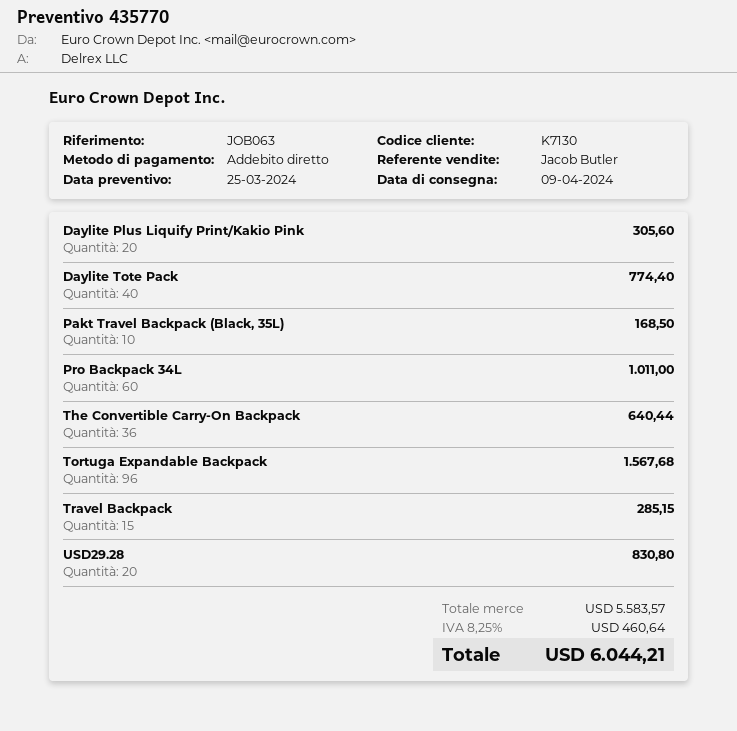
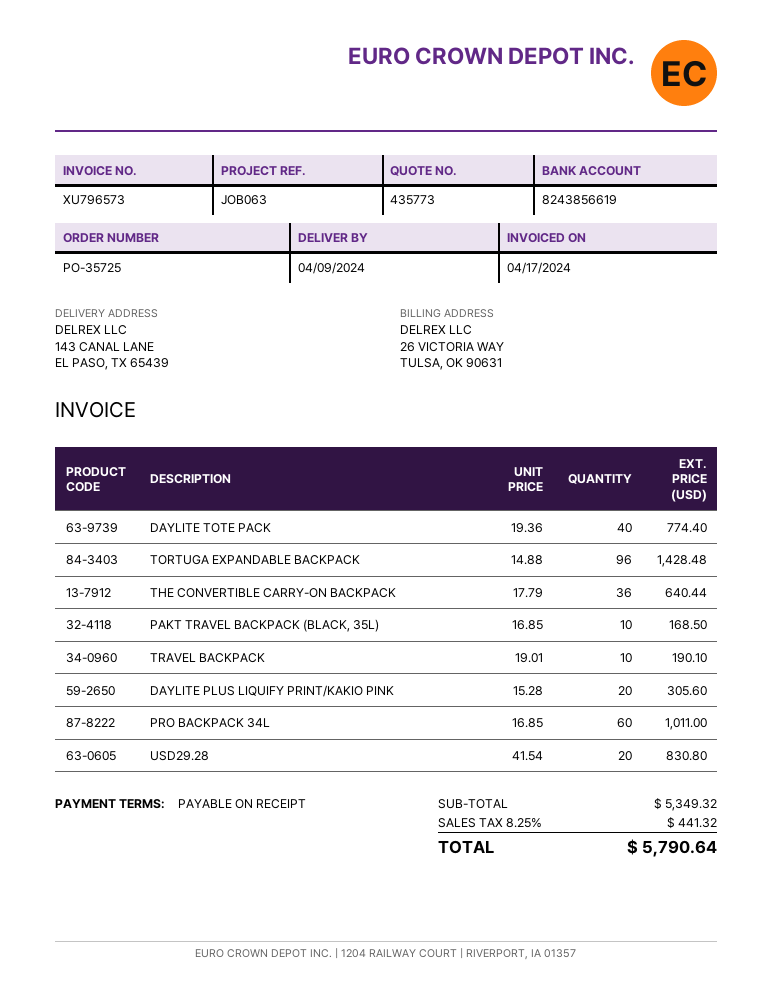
quote number: 435770 -> 435773
Tortuga Expandable Backpack: 96 for 1567.68 -> 96 for 1428.48
Travel Backpack: 15 for 285.15 -> 10 for 190.10
subtotal: 5583.57 -> 5349.32
tax: 8.25% = 460.64 -> 8.25% = 441.32
total: 6044.21 -> 5790.64

